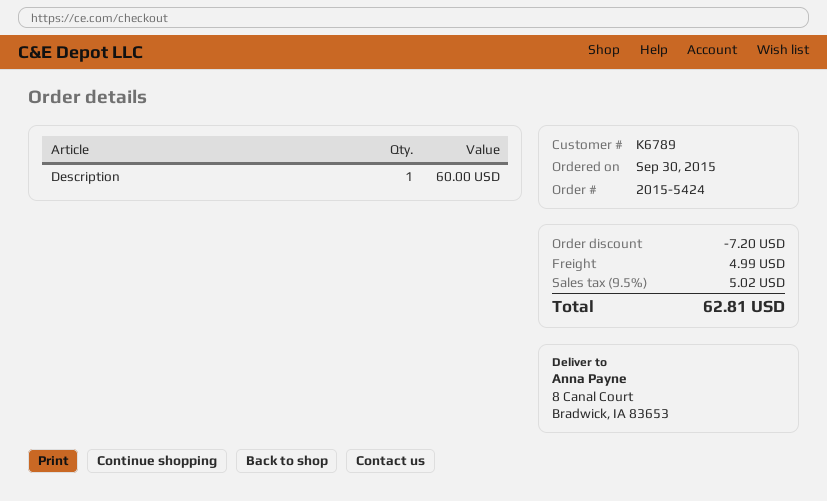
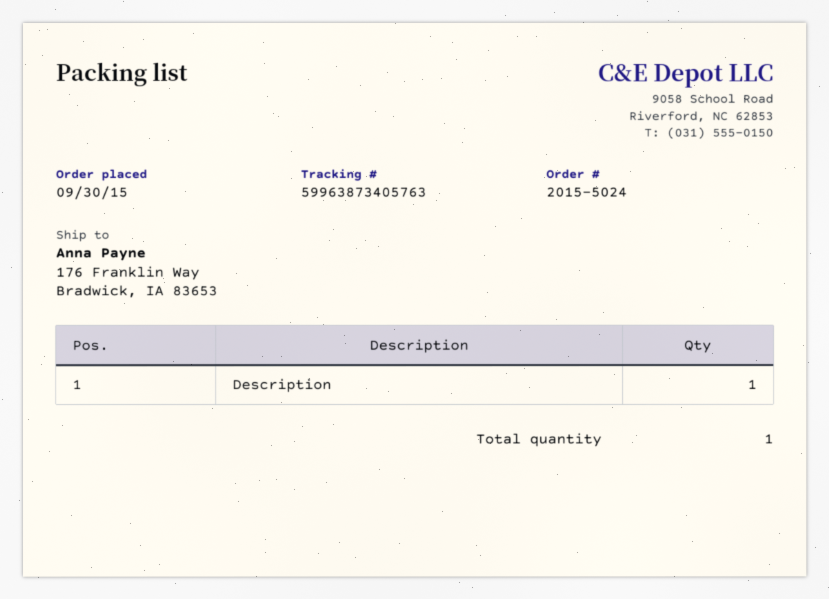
order number: 2015-5424 -> 2015-5024
ship to: 8 Canal Court, Bradwick, IA 83653 -> 176 Franklin Way, Bradwick, IA 83653

